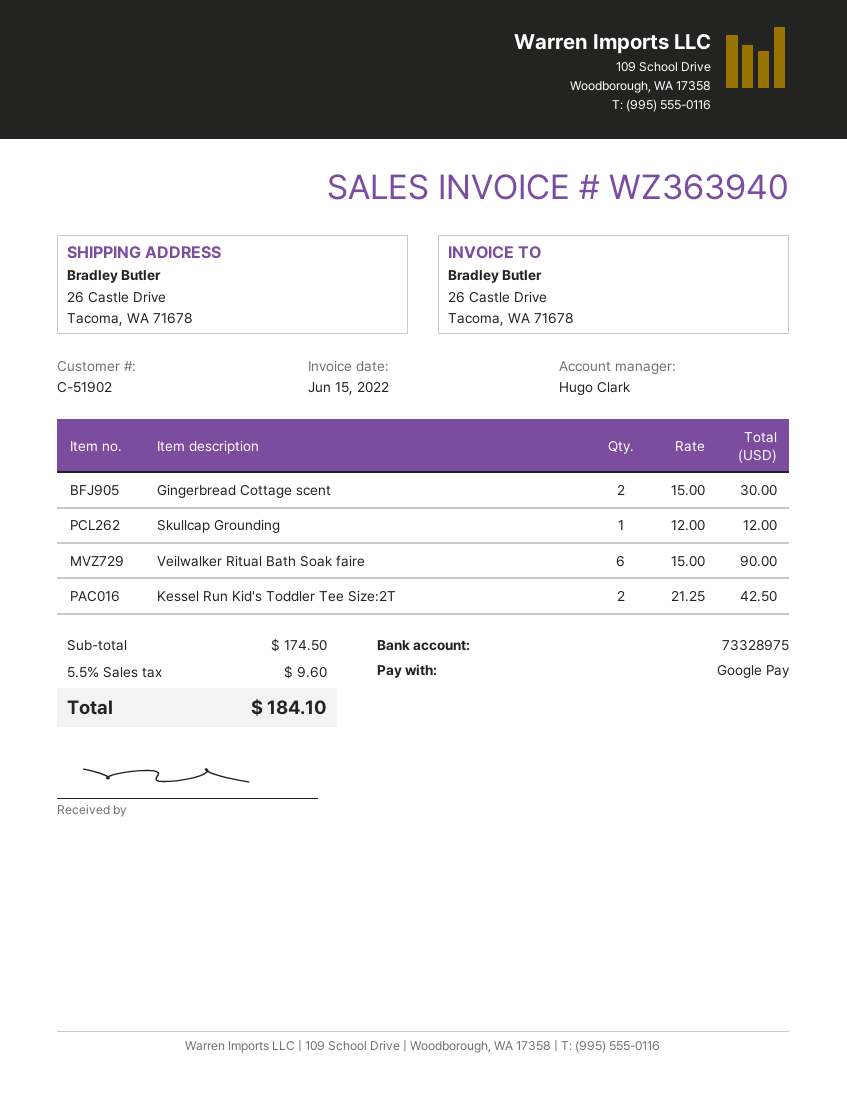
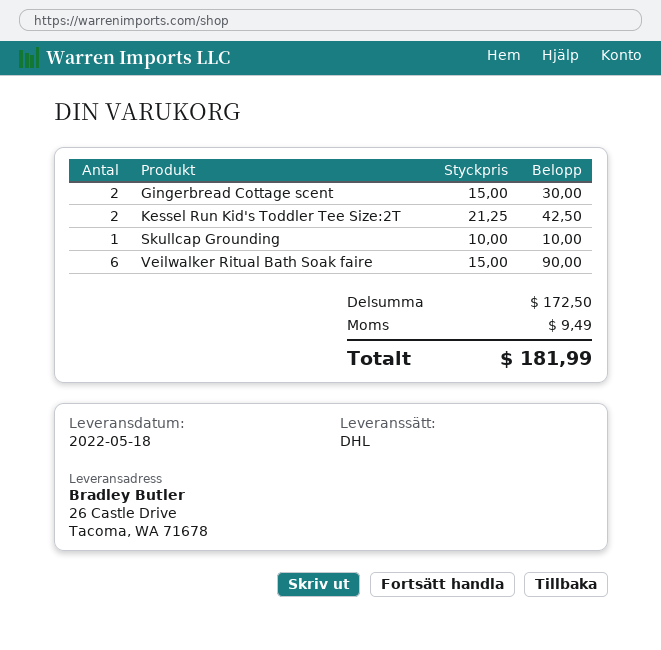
Skullcap Grounding: 1 x 12.00 = 12.00 -> 1 x 10.00 = 10.00
subtotal: 174.50 -> 172.50
tax: 9.60 -> 9.49
total: 184.10 -> 181.99

